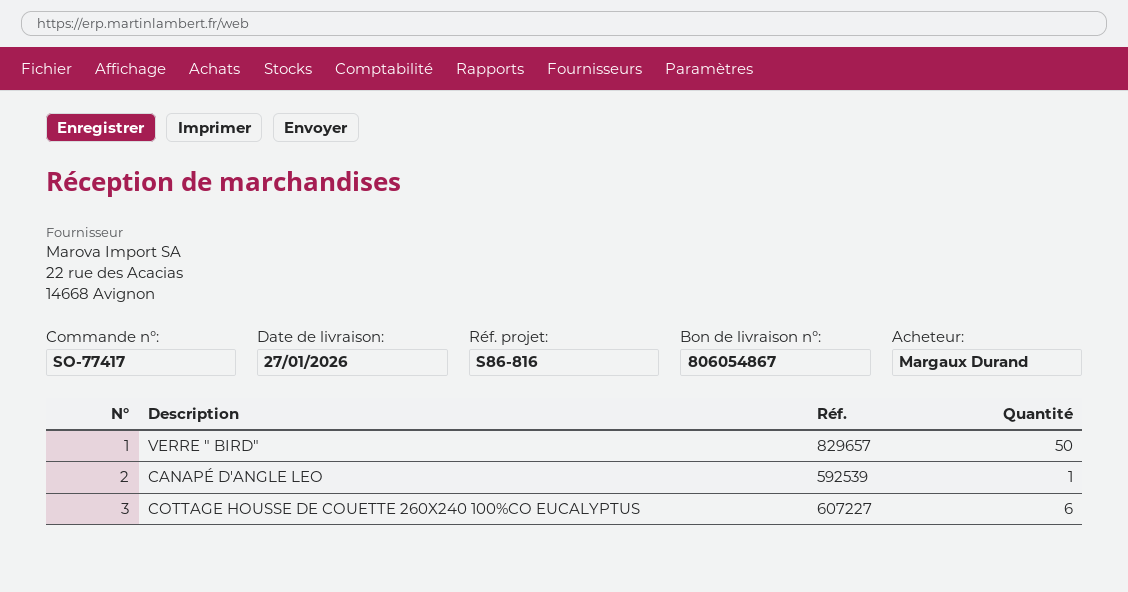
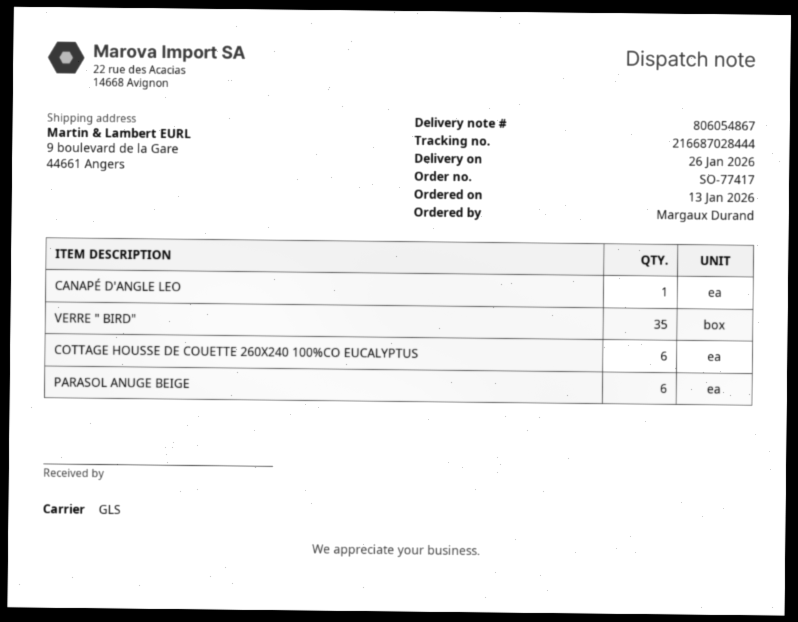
delivery date: 2026-01-27 -> 2026-01-26
VERRE " BIRD": 50 -> 35
PARASOL ANUGE BEIGE: none -> 6

